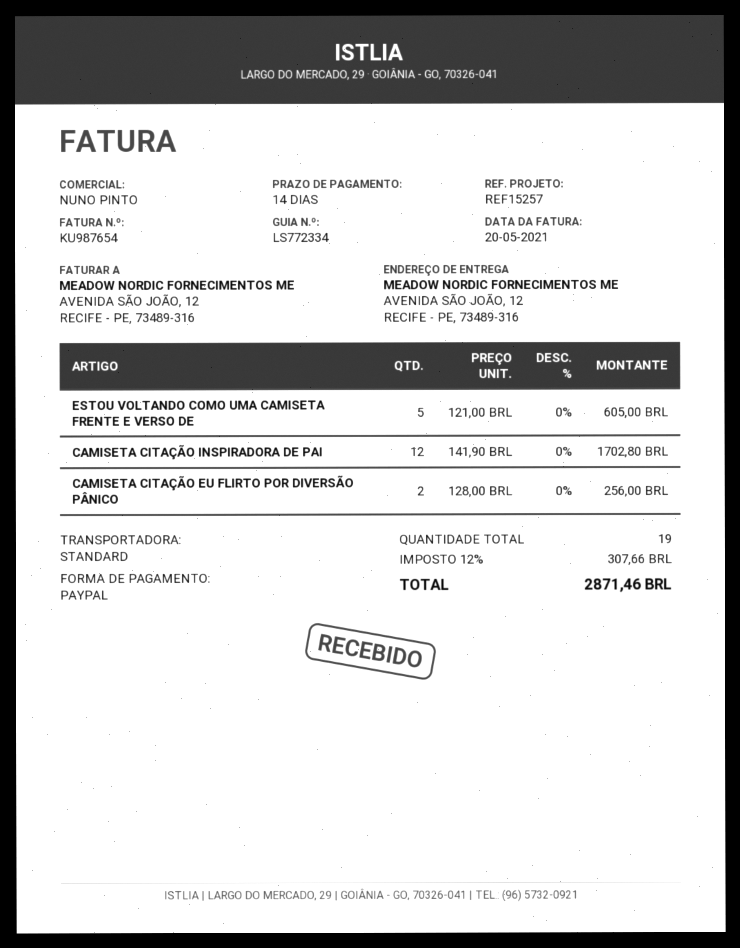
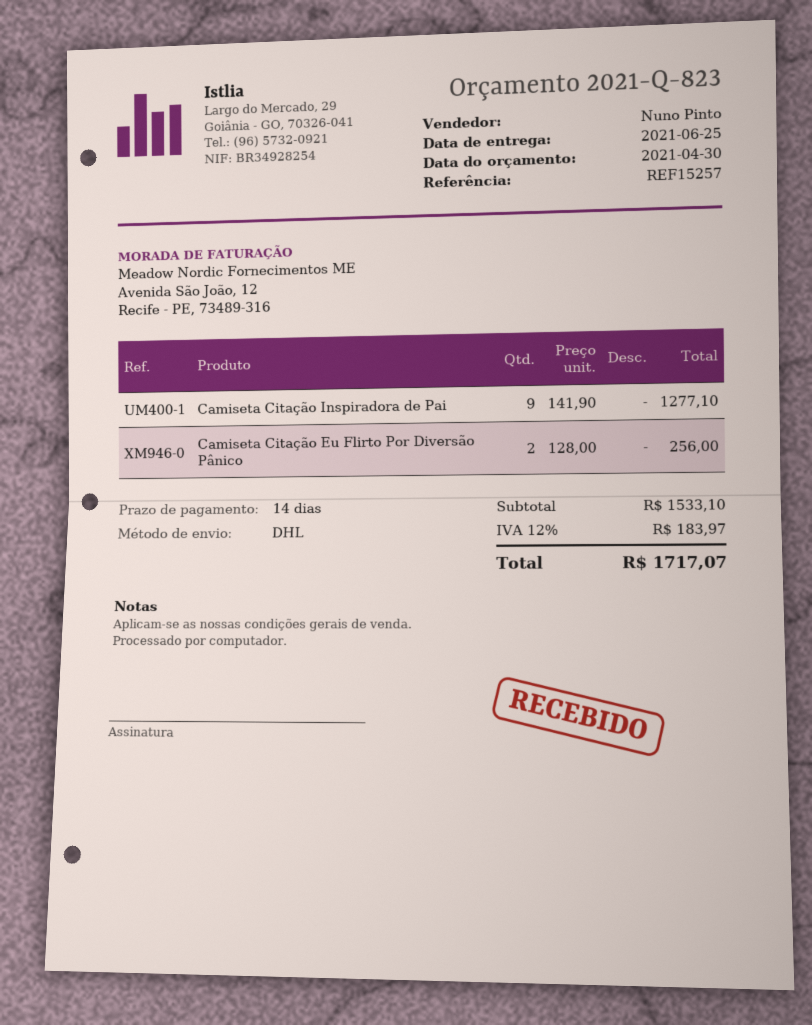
shipping method: standard -> DHL
ESTOU VOLTANDO COMO UMA CAMISETA FRENTE E VERSO DE: 5 x 121.00 = 605.00 -> none
CAMISETA CITAÇÃO INSPIRADORA DE PAI: 12 x 141.90 = 1702.80 -> 9 x 141.90 = 1277.10
tax: 12% = 307.66 -> 12% = 183.97
total: 2871.46 -> 1717.07

